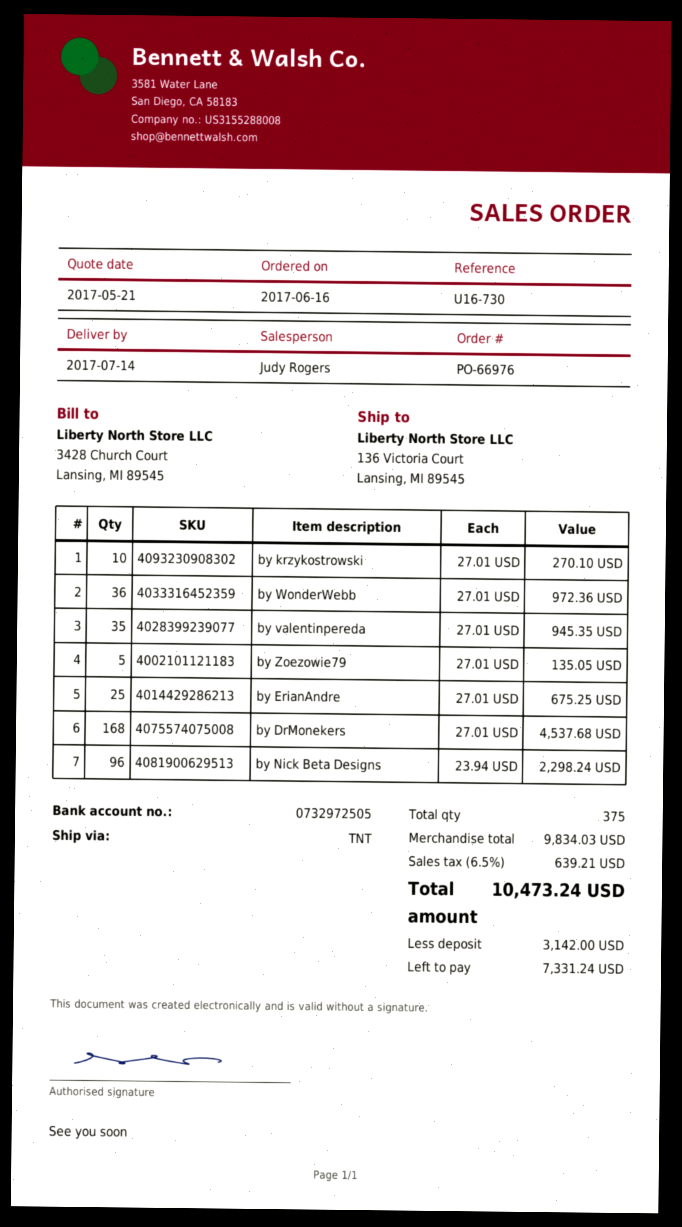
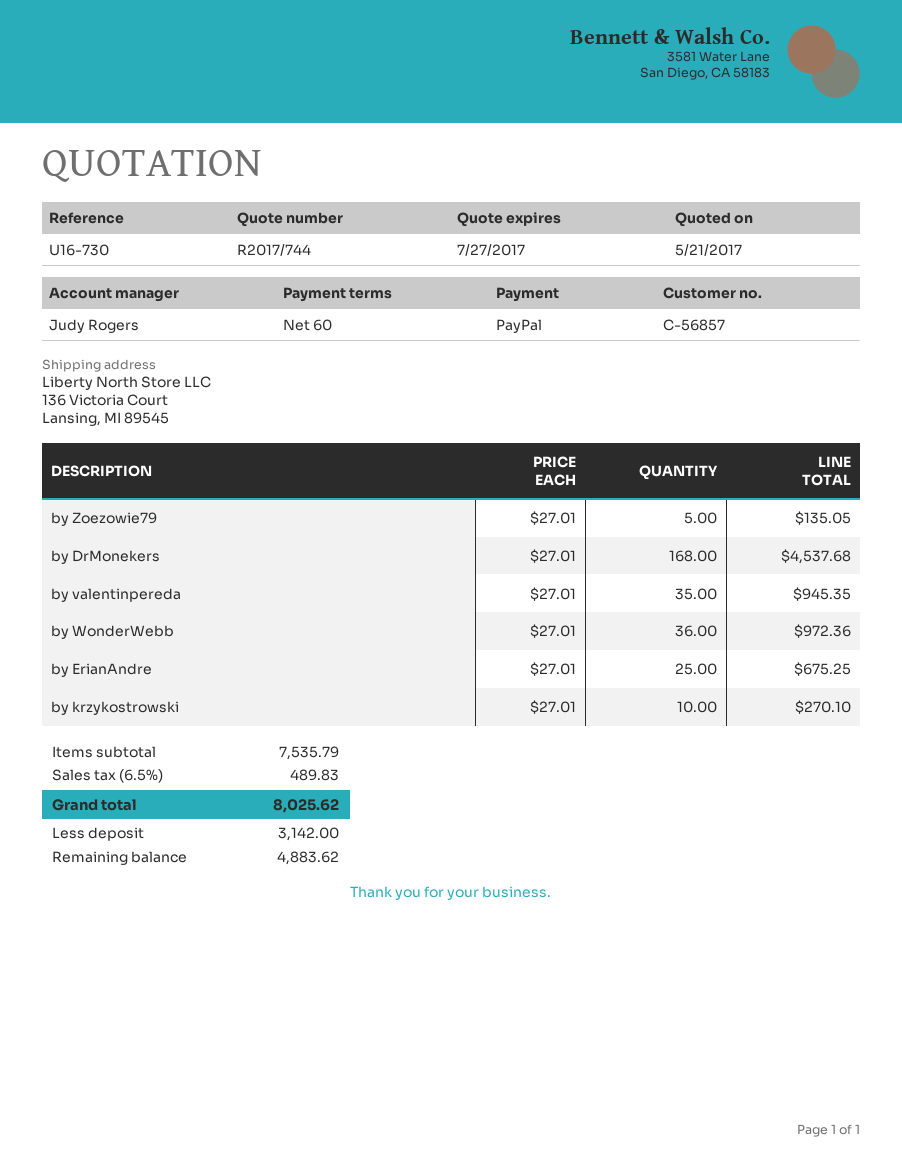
by Nick Beta Designs: 96 x 23.94 = 2298.24 -> none
subtotal: 9834.03 -> 7535.79
tax: 6.5% = 639.21 -> 6.5% = 489.83
total: 10473.24 -> 8025.62
balance: 7331.24 -> 4883.62

